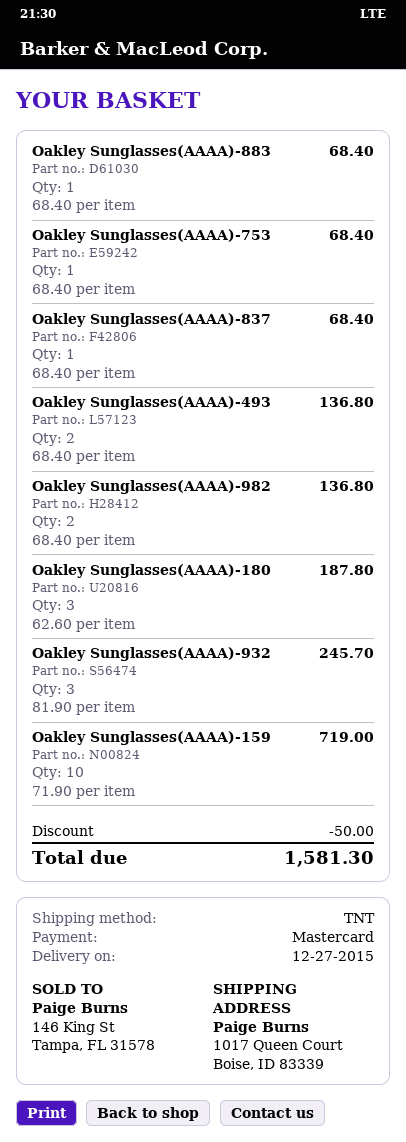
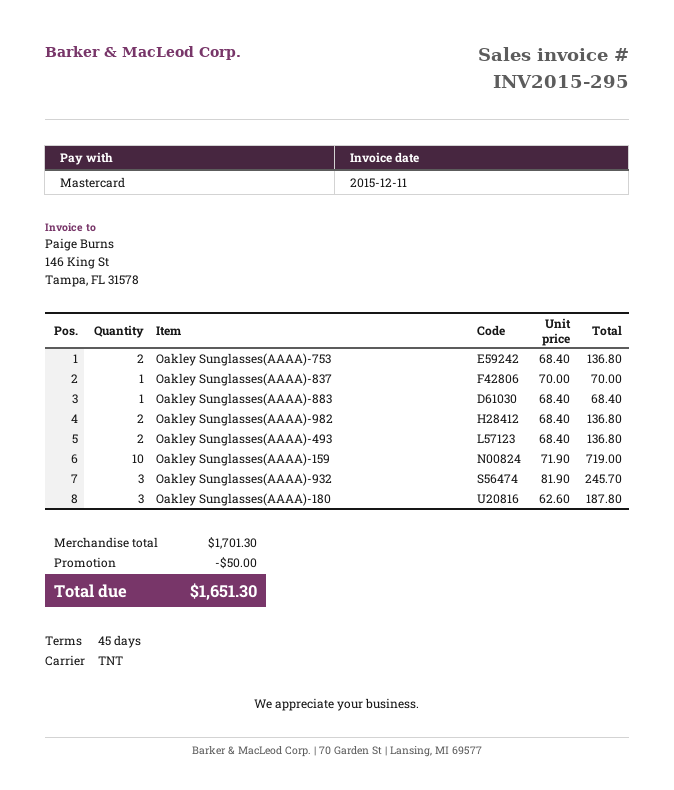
Oakley Sunglasses(AAAA)-753: 1 x 68.40 = 68.40 -> 2 x 68.40 = 136.80
Oakley Sunglasses(AAAA)-837: 1 x 68.40 = 68.40 -> 1 x 70.00 = 70.00
total: 1581.30 -> 1651.30

